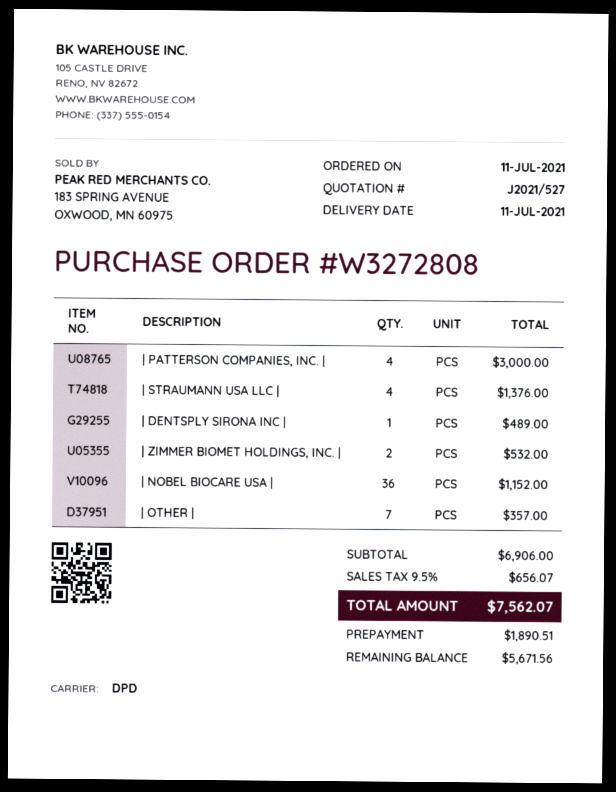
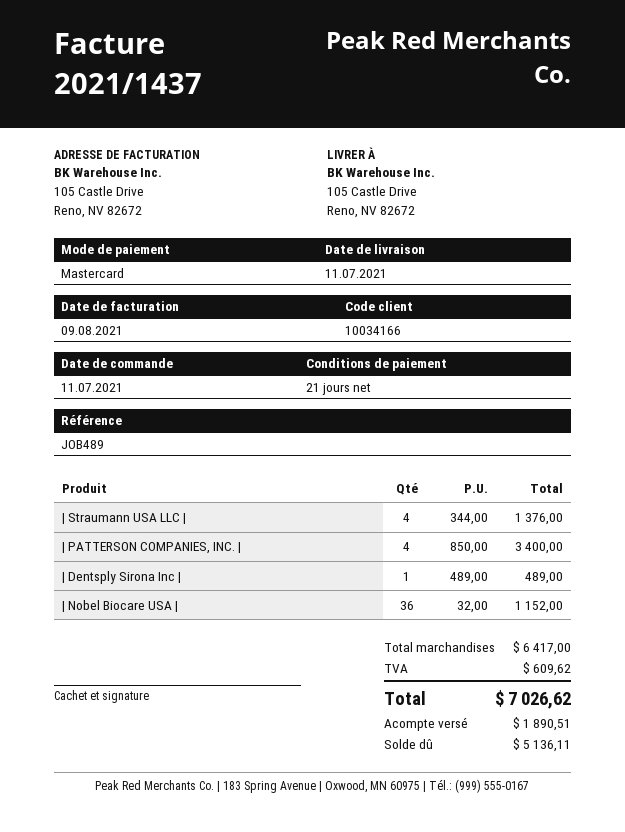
| PATTERSON COMPANIES, INC. |: 4 for 3000.00 -> 4 for 3400.00
| ZIMMER BIOMET HOLDINGS, INC. |: 2 for 532.00 -> none
| OTHER |: 7 for 357.00 -> none
subtotal: 6906.00 -> 6417.00
tax: 656.07 -> 609.62
total: 7562.07 -> 7026.62
balance: 5671.56 -> 5136.11

